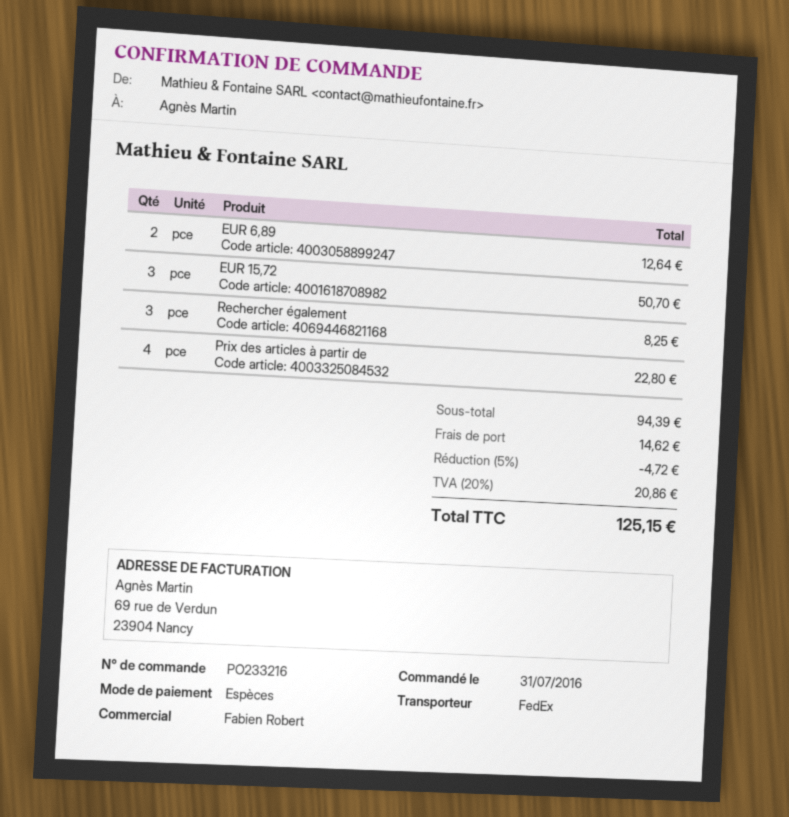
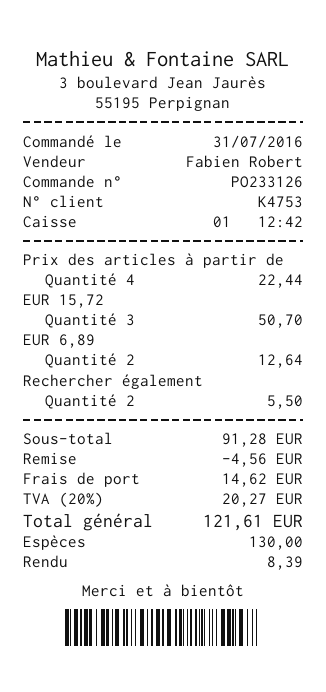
order number: PO233216 -> PO233126
Rechercher également: 3 for 8.25 -> 2 for 5.50
Prix des articles à partir de: 4 for 22.80 -> 4 for 22.44
subtotal: 94.39 -> 91.28
discount: 4.72 -> 4.56
tax: 20% = 20.86 -> 20% = 20.27
total: 125.15 -> 121.61

